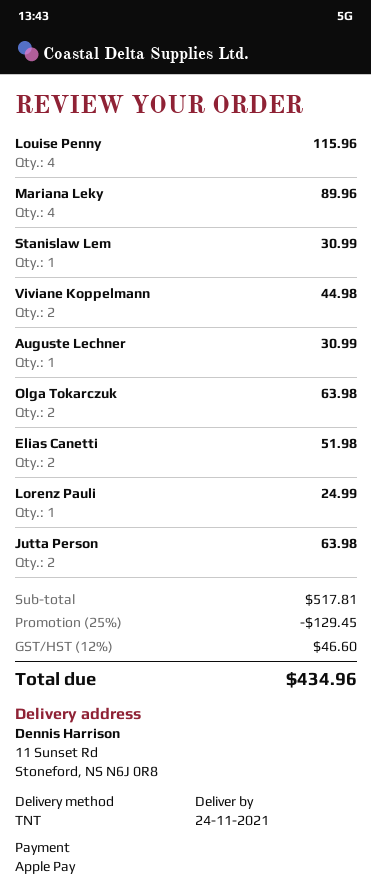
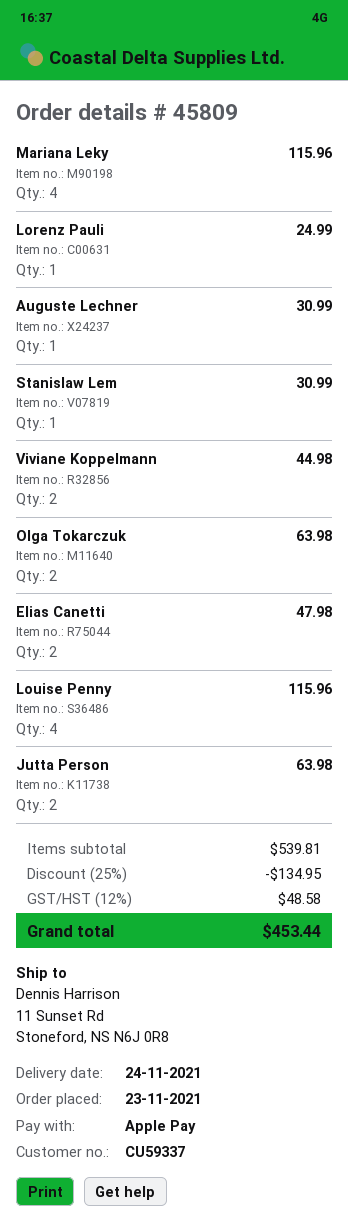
Mariana Leky: 4 for 89.96 -> 4 for 115.96
Elias Canetti: 2 for 51.98 -> 2 for 47.98
subtotal: 517.81 -> 539.81
discount: 25% = 129.45 -> 25% = 134.95
tax: 12% = 46.60 -> 12% = 48.58
total: 434.96 -> 453.44

